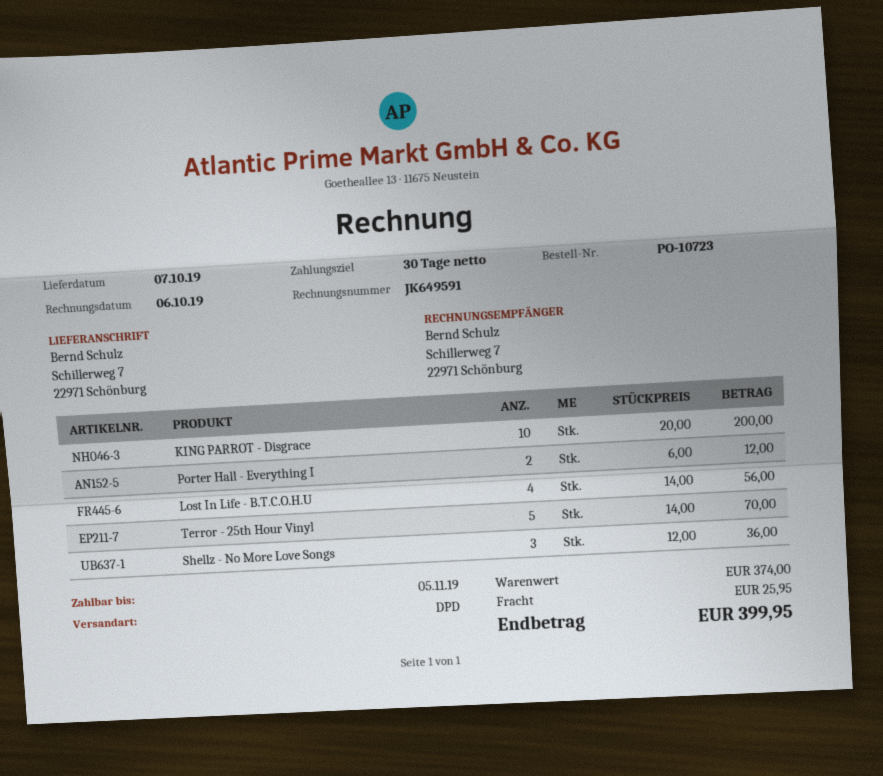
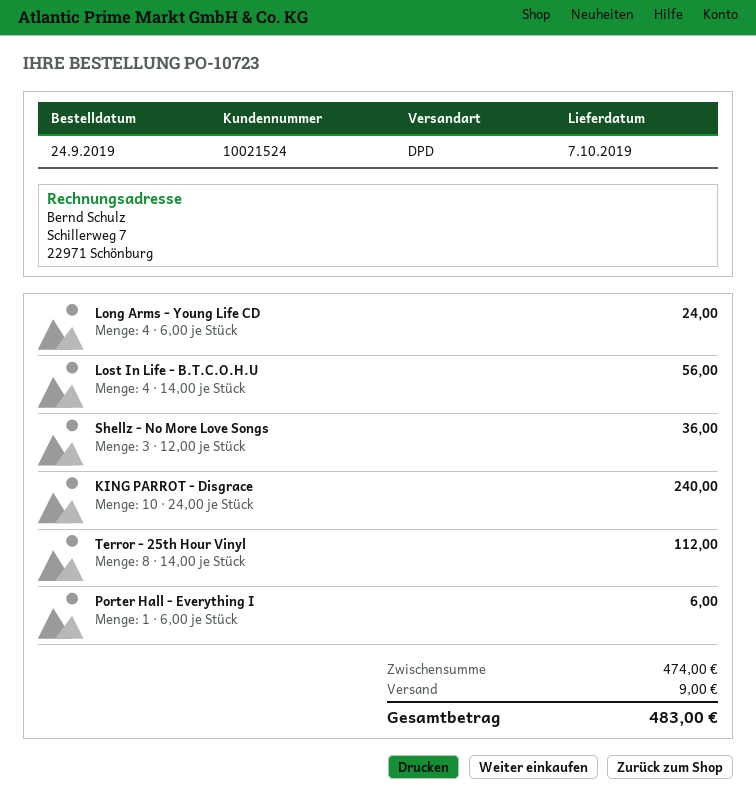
KING PARROT - Disgrace: 10 x 20.00 = 200.00 -> 10 x 24.00 = 240.00
Porter Hall - Everything I: 2 x 6.00 = 12.00 -> 1 x 6.00 = 6.00
Terror - 25th Hour Vinyl: 5 x 14.00 = 70.00 -> 8 x 14.00 = 112.00
Long Arms - Young Life CD: none -> 4 x 6.00 = 24.00
subtotal: 374.00 -> 474.00
shipping: 25.95 -> 9.00
total: 399.95 -> 483.00

